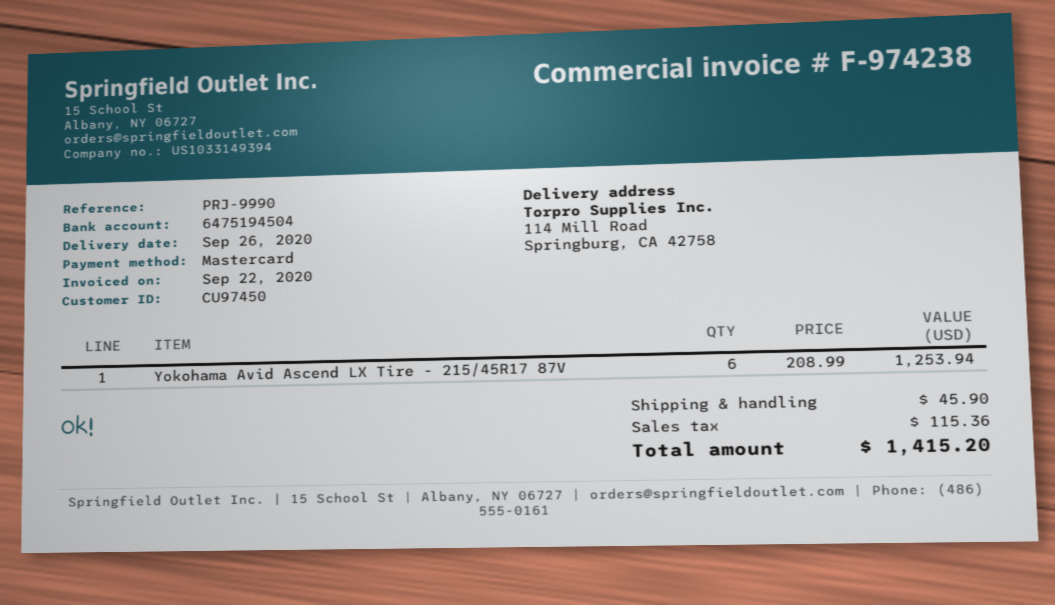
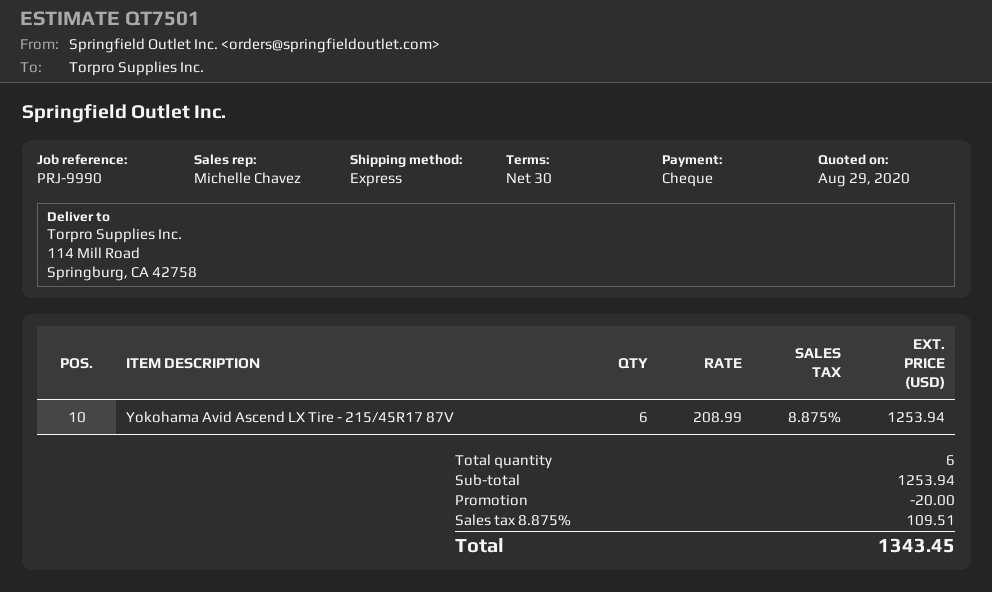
payment method: Mastercard -> cheque
discount: none -> 20.00
shipping: 45.90 -> none
tax: 115.36 -> 109.51
total: 1415.20 -> 1343.45

